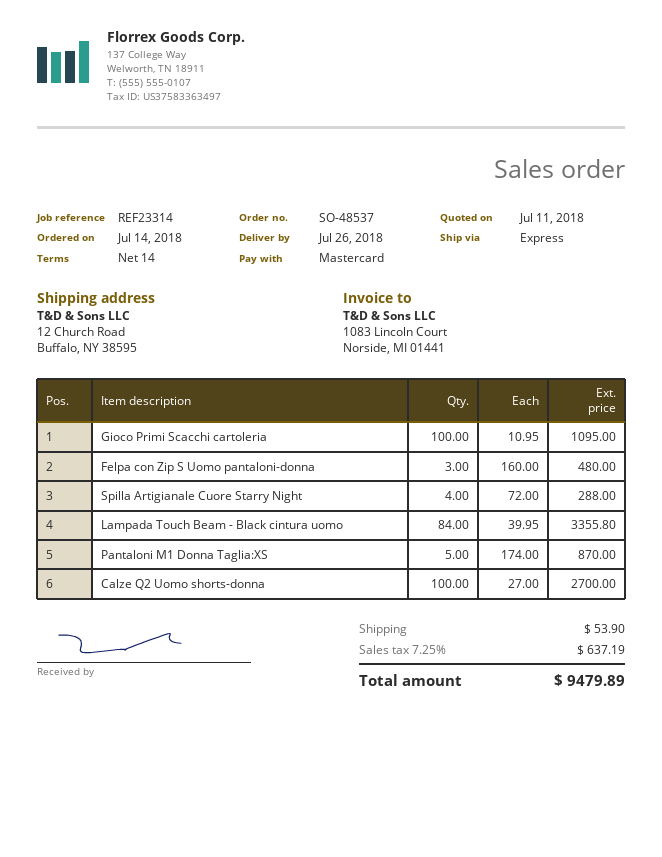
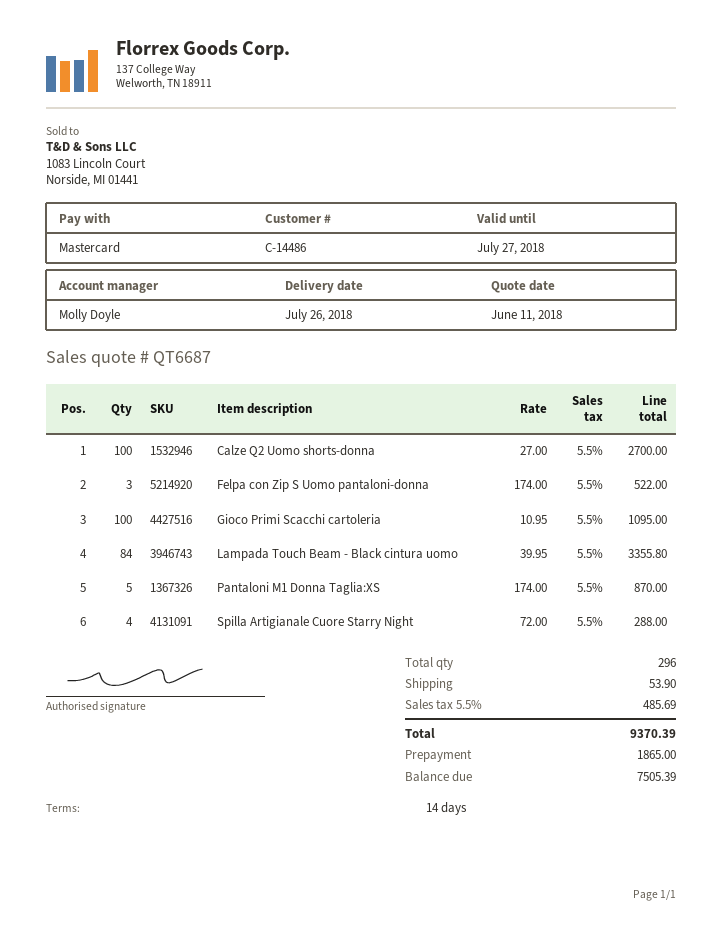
quote date: 2018-07-11 -> 2018-06-11
Felpa con Zip S Uomo pantaloni-donna: 3 x 160.00 = 480.00 -> 3 x 174.00 = 522.00
tax: 7.25% = 637.19 -> 5.5% = 485.69
total: 9479.89 -> 9370.39

